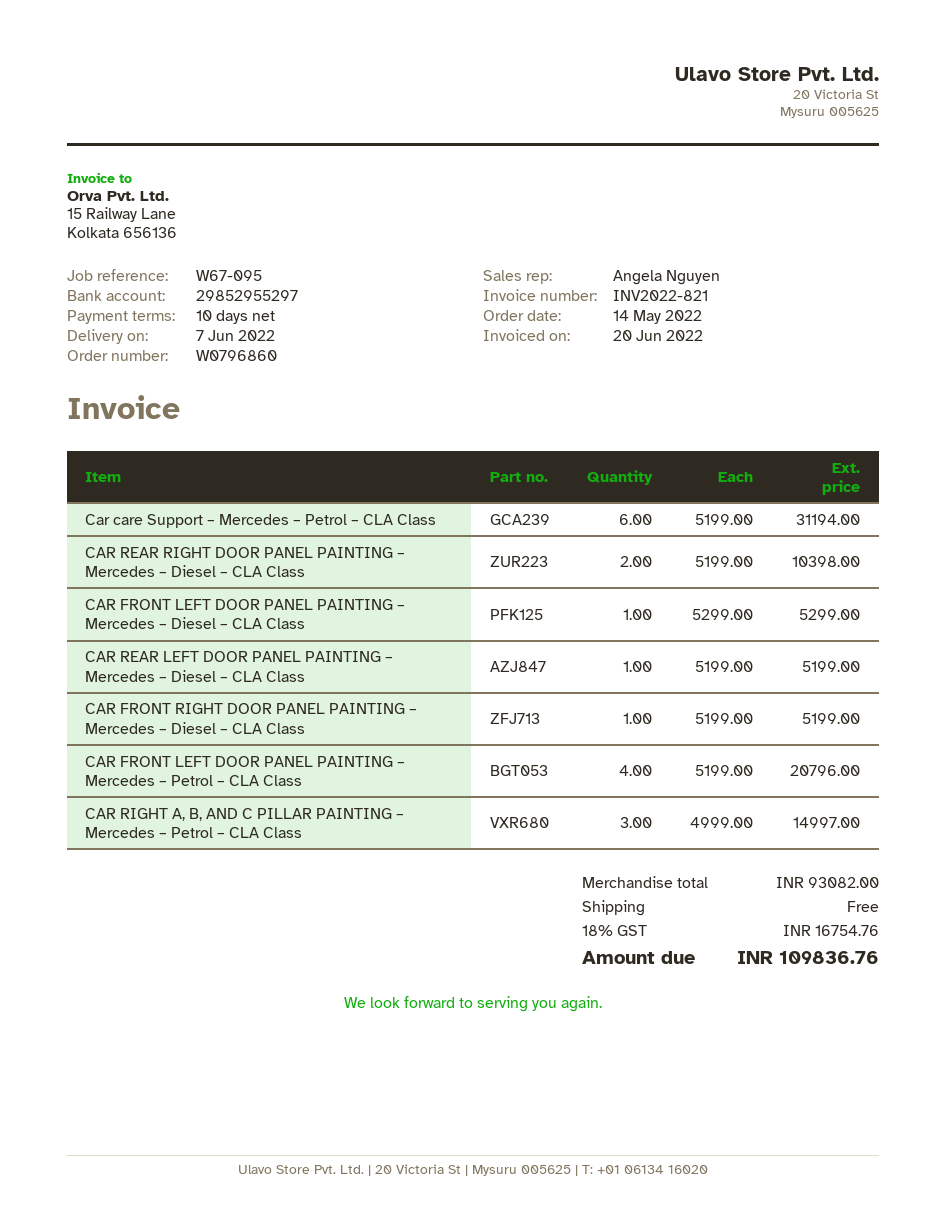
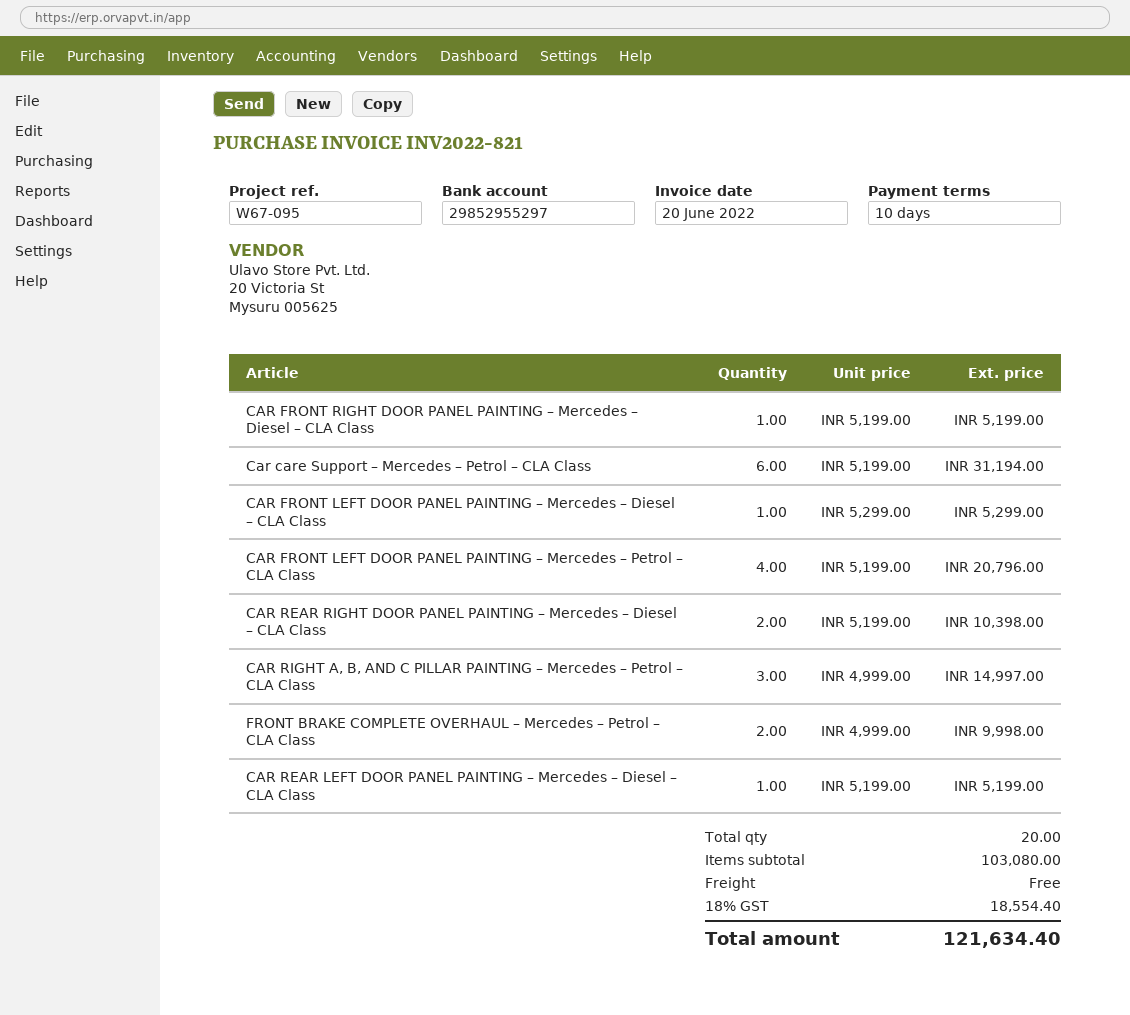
FRONT BRAKE COMPLETE OVERHAUL – Mercedes – Petrol – CLA Class: none -> 2 x 4999.00 = 9998.00
subtotal: 93082.00 -> 103080.00
tax: 18% = 16754.76 -> 18% = 18554.40
total: 109836.76 -> 121634.40

